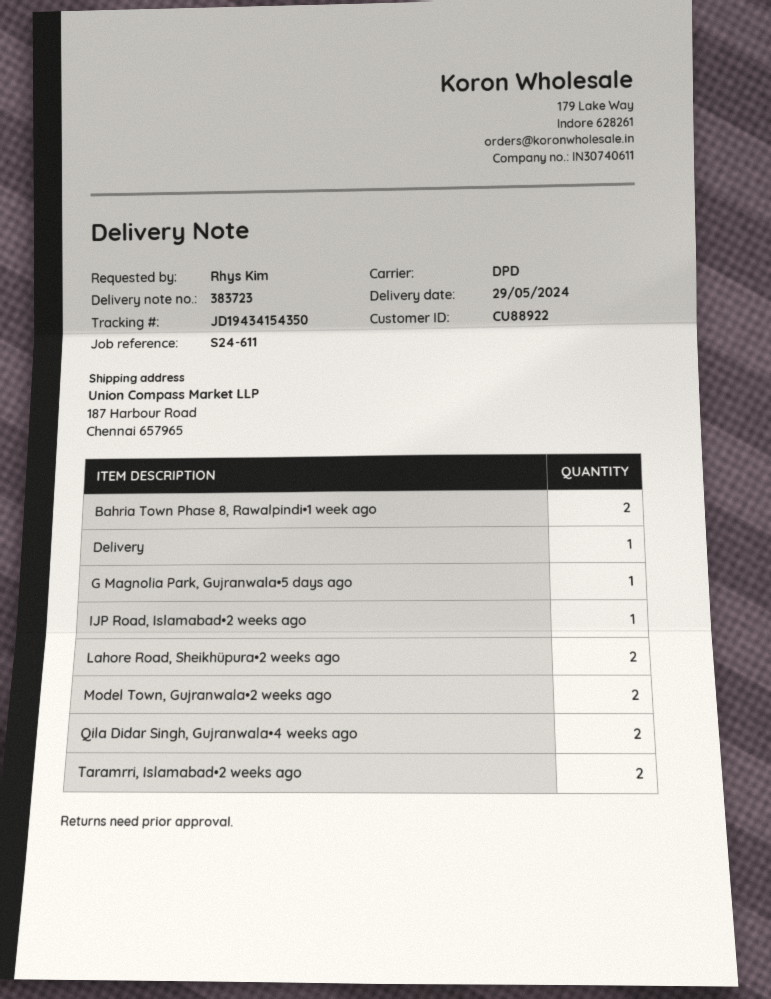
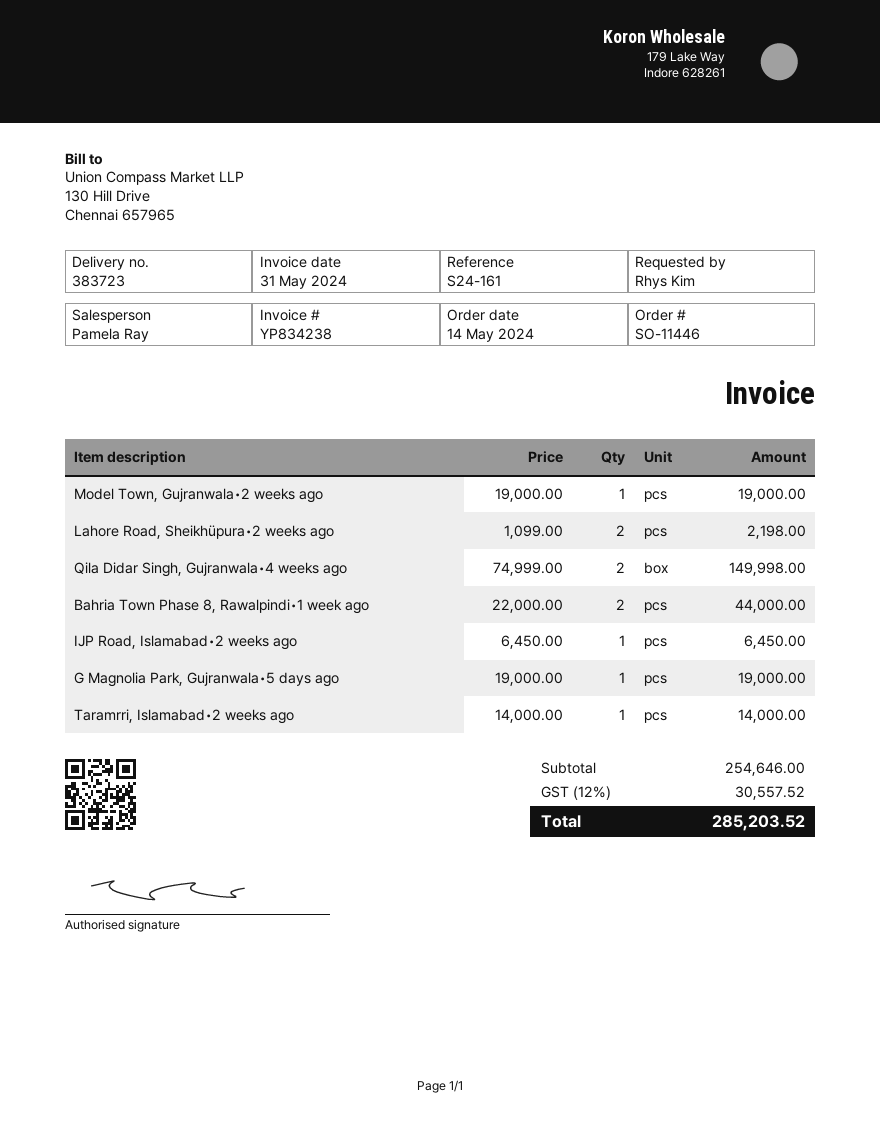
reference: S24-611 -> S24-161
Delivery: 1 -> none
Model Town, Gujranwala•2 weeks ago: 2 -> 1
Taramrri, Islamabad•2 weeks ago: 2 -> 1

